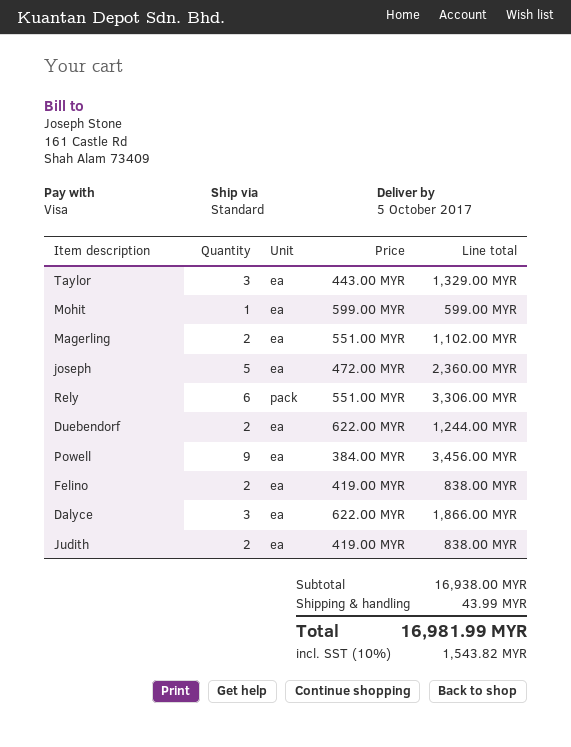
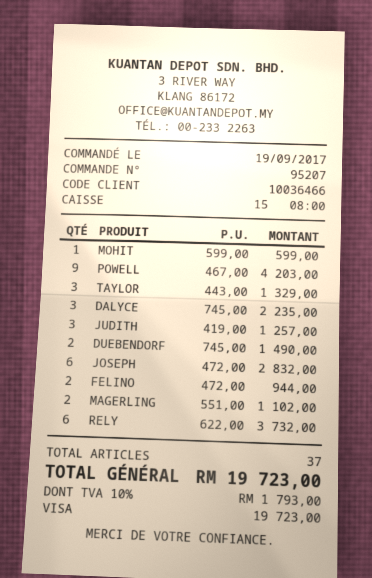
joseph: 5 x 472.00 = 2360.00 -> 6 x 472.00 = 2832.00
Rely: 6 x 551.00 = 3306.00 -> 6 x 622.00 = 3732.00
Duebendorf: 2 x 622.00 = 1244.00 -> 2 x 745.00 = 1490.00
Powell: 9 x 384.00 = 3456.00 -> 9 x 467.00 = 4203.00
Felino: 2 x 419.00 = 838.00 -> 2 x 472.00 = 944.00
Dalyce: 3 x 622.00 = 1866.00 -> 3 x 745.00 = 2235.00
Judith: 2 x 419.00 = 838.00 -> 3 x 419.00 = 1257.00
shipping: 43.99 -> none
tax: 10% = 1543.82 -> 10% = 1793.00
total: 16981.99 -> 19723.00

